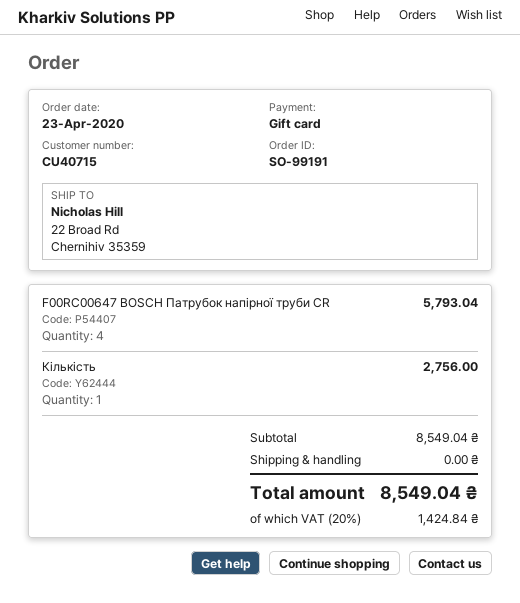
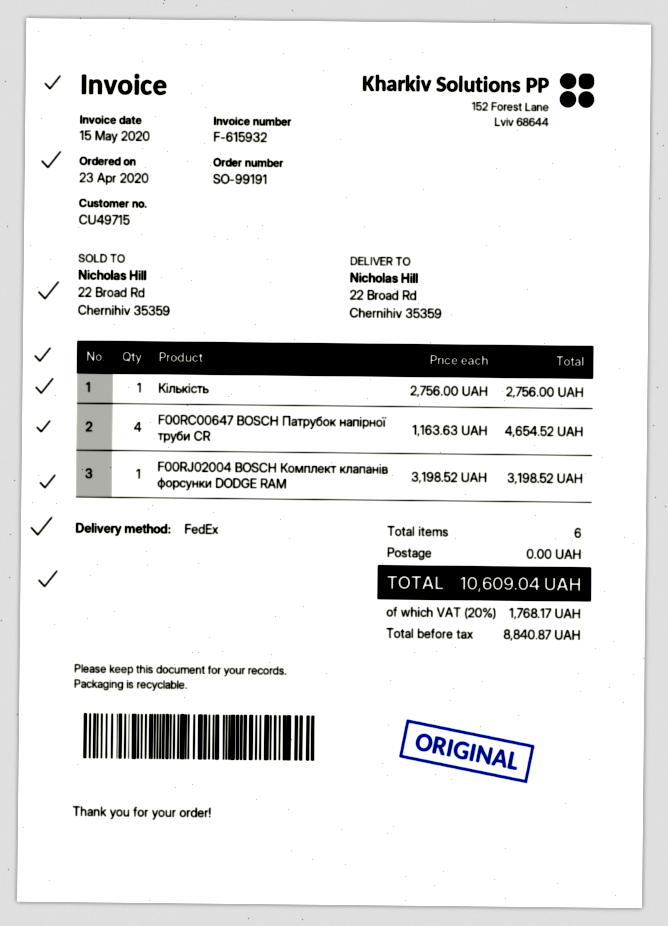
customer number: CU40715 -> CU49715
F00RC00647 BOSCH Патрубок напірної труби CR: 4 for 5793.04 -> 4 for 4654.52
F00RJ02004 BOSCH Комплект клапанів форсунки DODGE RAM: none -> 1 for 3198.52
tax: 20% = 1424.84 -> 20% = 1768.17
total: 8549.04 -> 10609.04

